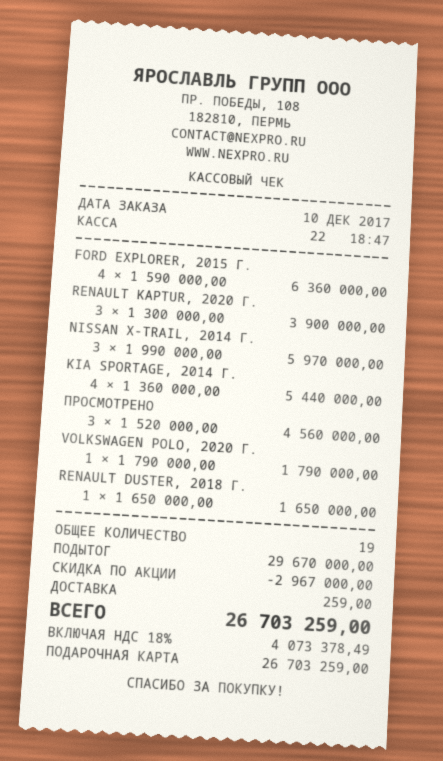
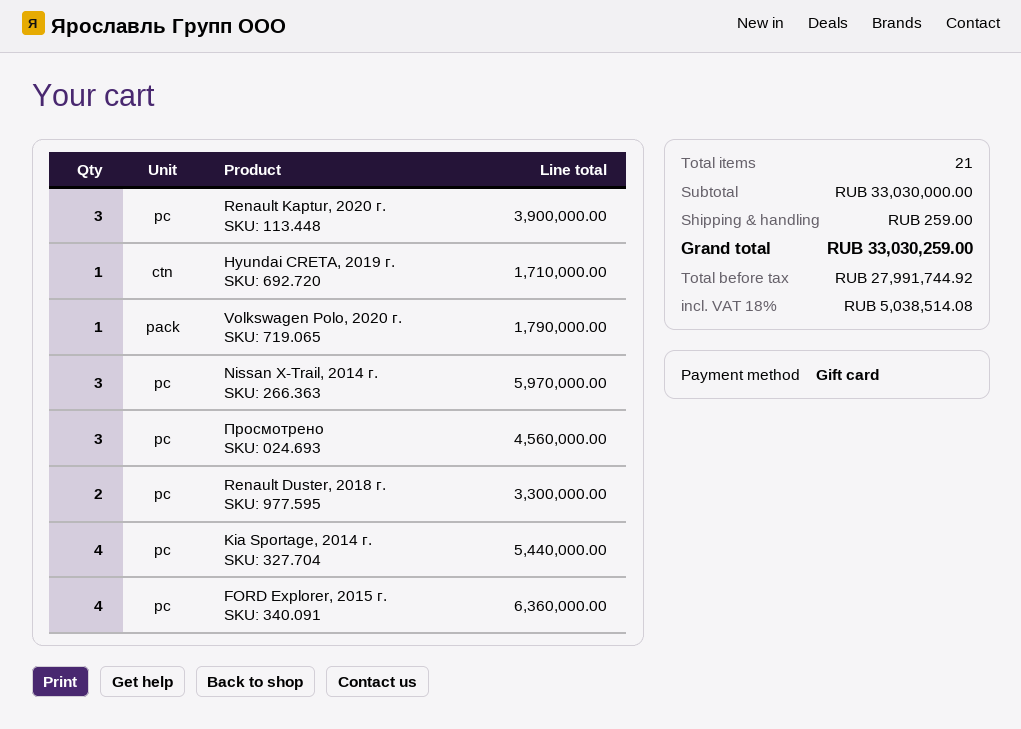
RENAULT DUSTER, 2018 Г.: 1 for 1650000.00 -> 2 for 3300000.00
Hyundai CRETA, 2019 г.: none -> 1 for 1710000.00
total quantity: 19 -> 21
subtotal: 29670000.00 -> 33030000.00
discount: 2967000.00 -> none
tax: 18% = 4073378.49 -> 18% = 5038514.08
total: 26703259.00 -> 33030259.00

